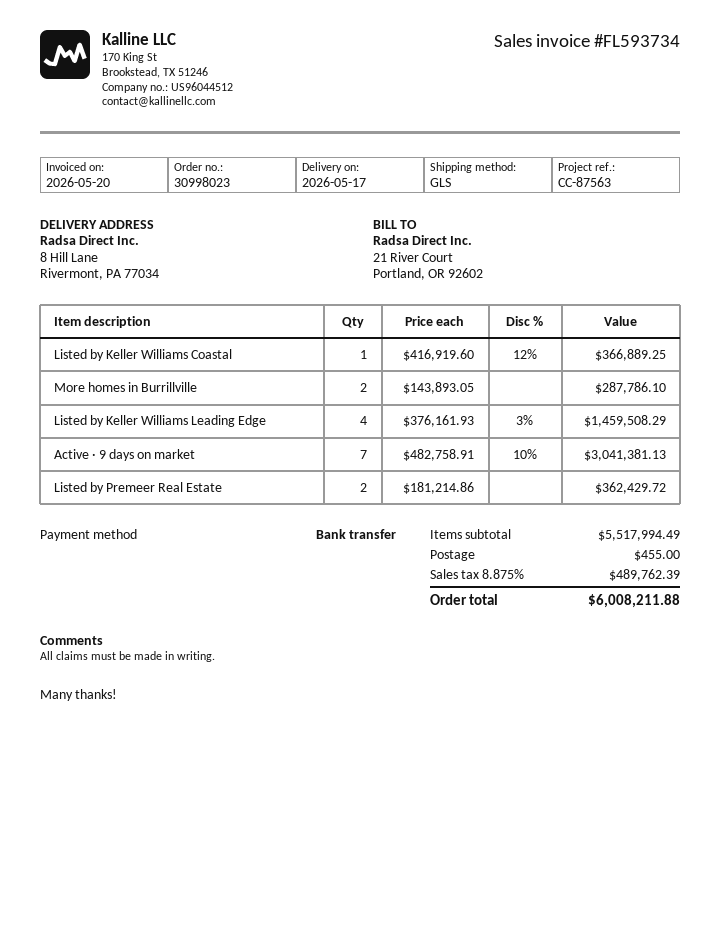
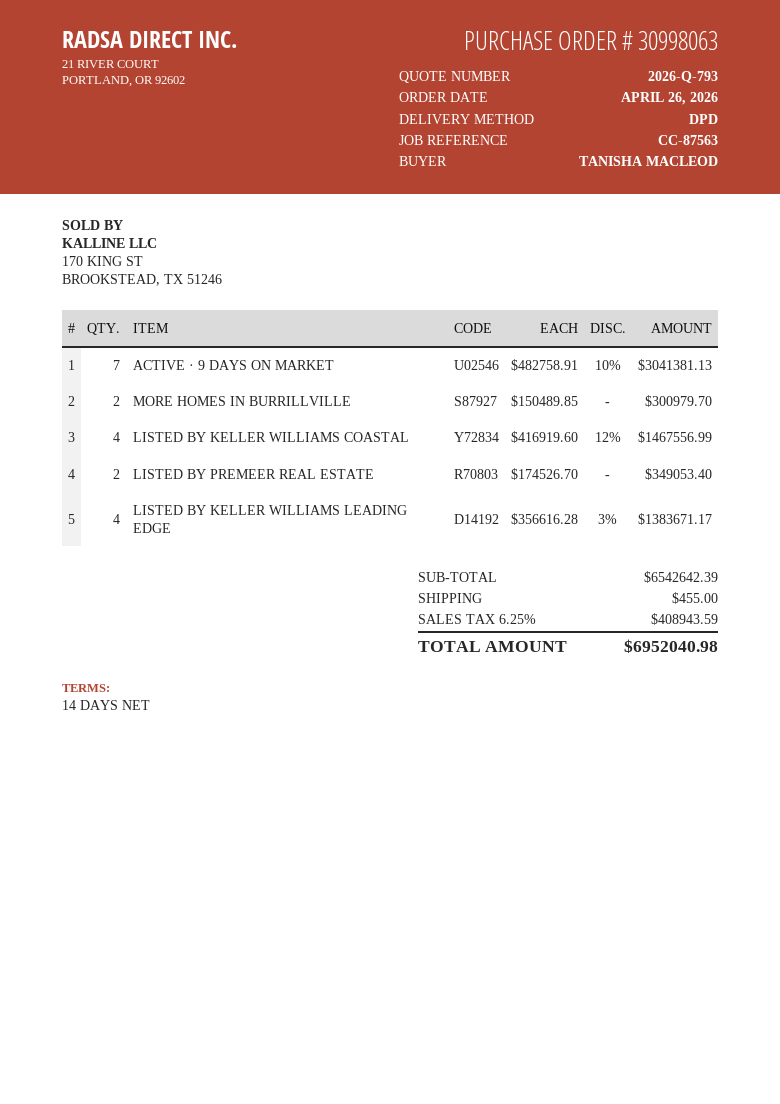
order number: 30998023 -> 30998063
shipping method: GLS -> DPD
Listed by Keller Williams Coastal: 1 x 416919.60 - 12% = 366889.25 -> 4 x 416919.60 - 12% = 1467556.99
More homes in Burrillville: 2 x 143893.05 = 287786.10 -> 2 x 150489.85 = 300979.70
Listed by Keller Williams Leading Edge: 4 x 376161.93 - 3% = 1459508.29 -> 4 x 356616.28 - 3% = 1383671.17
Listed by Premeer Real Estate: 2 x 181214.86 = 362429.72 -> 2 x 174526.70 = 349053.40
subtotal: 5517994.49 -> 6542642.39
tax: 8.875% = 489762.39 -> 6.25% = 408943.59
total: 6008211.88 -> 6952040.98

